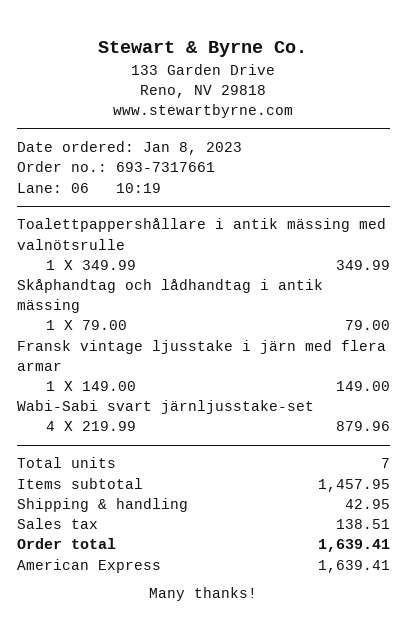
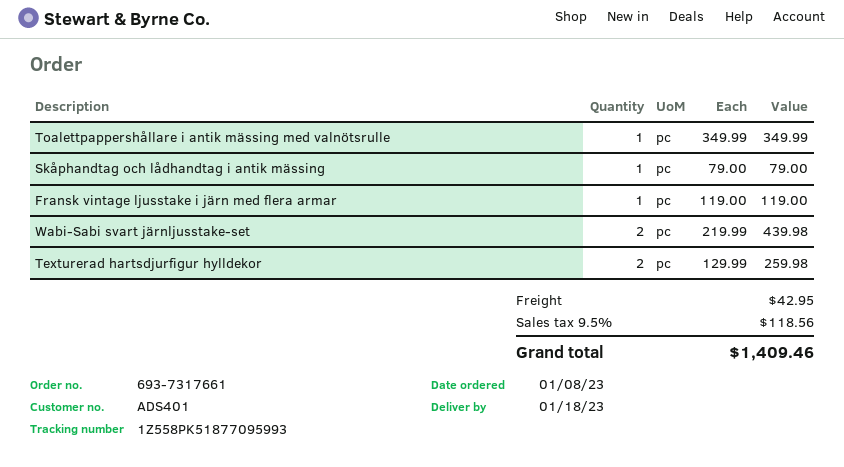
Fransk vintage ljusstake i järn med flera armar: 1 x 149.00 = 149.00 -> 1 x 119.00 = 119.00
Wabi-Sabi svart järnljusstake-set: 4 x 219.99 = 879.96 -> 2 x 219.99 = 439.98
Texturerad hartsdjurfigur hylldekor: none -> 2 x 129.99 = 259.98
tax: 138.51 -> 118.56
total: 1639.41 -> 1409.46

